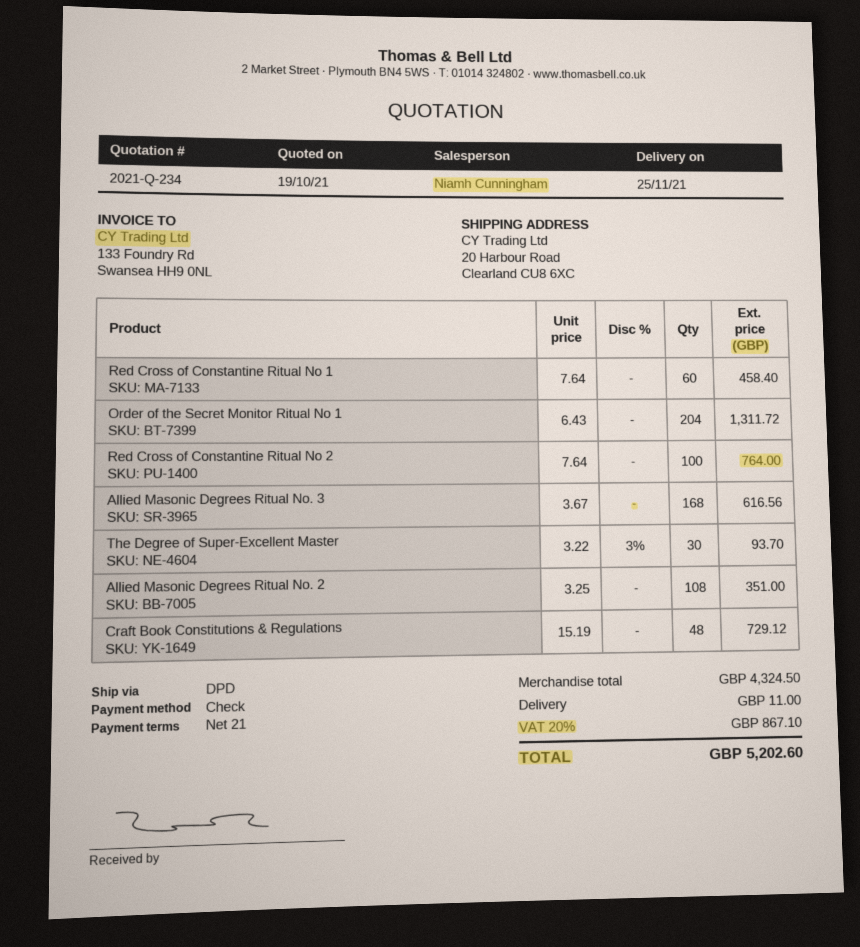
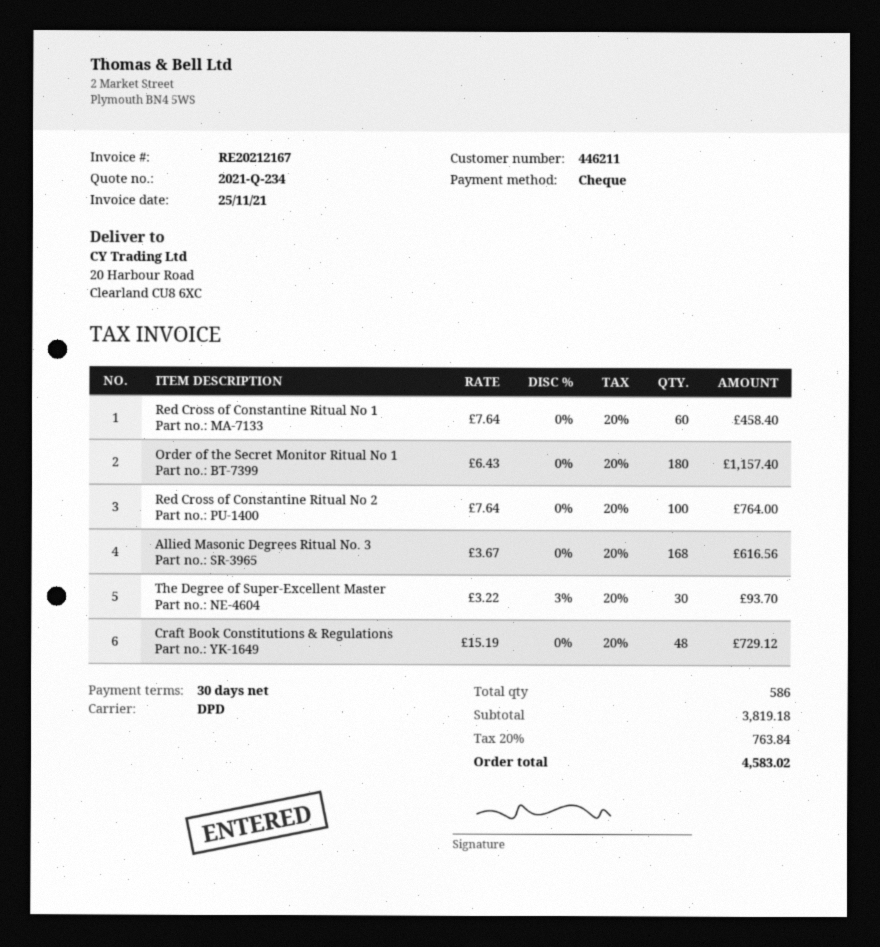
payment terms: 21 days -> 30 days
Order of the Secret Monitor Ritual No 1: 204 x 6.43 = 1311.72 -> 180 x 6.43 = 1157.40
Allied Masonic Degrees Ritual No. 2: 108 x 3.25 = 351.00 -> none
subtotal: 4324.50 -> 3819.18
shipping: 11.00 -> none
tax: 20% = 867.10 -> 20% = 763.84
total: 5202.60 -> 4583.02

